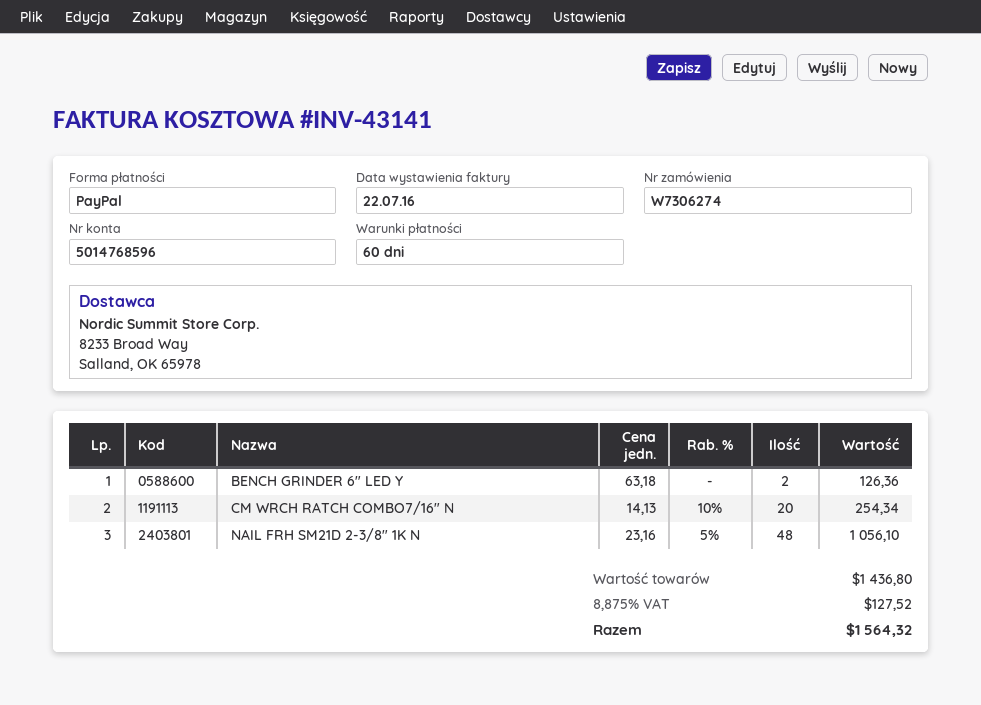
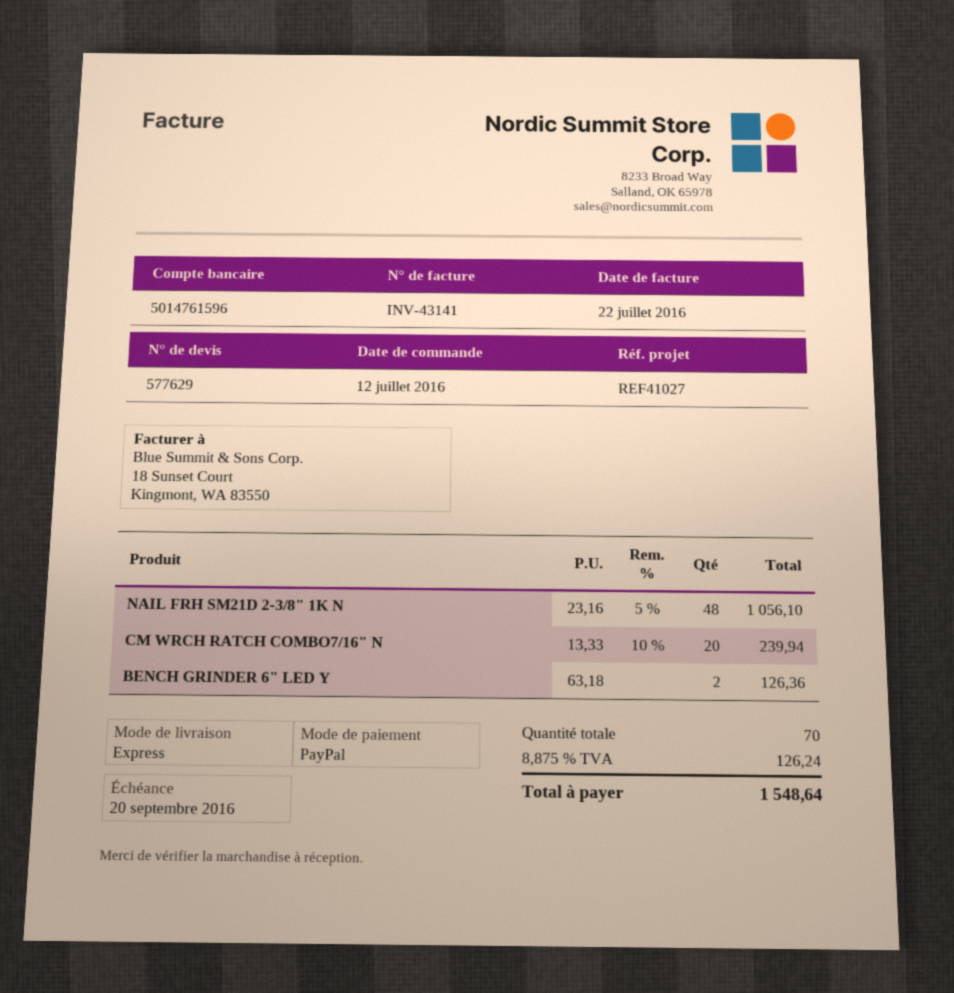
bank account: 5014768596 -> 5014761596
CM WRCH RATCH COMBO7/16" N: 20 x 14.13 - 10% = 254.34 -> 20 x 13.33 - 10% = 239.94
tax: 8.875% = 127.52 -> 8.875% = 126.24
total: 1564.32 -> 1548.64

